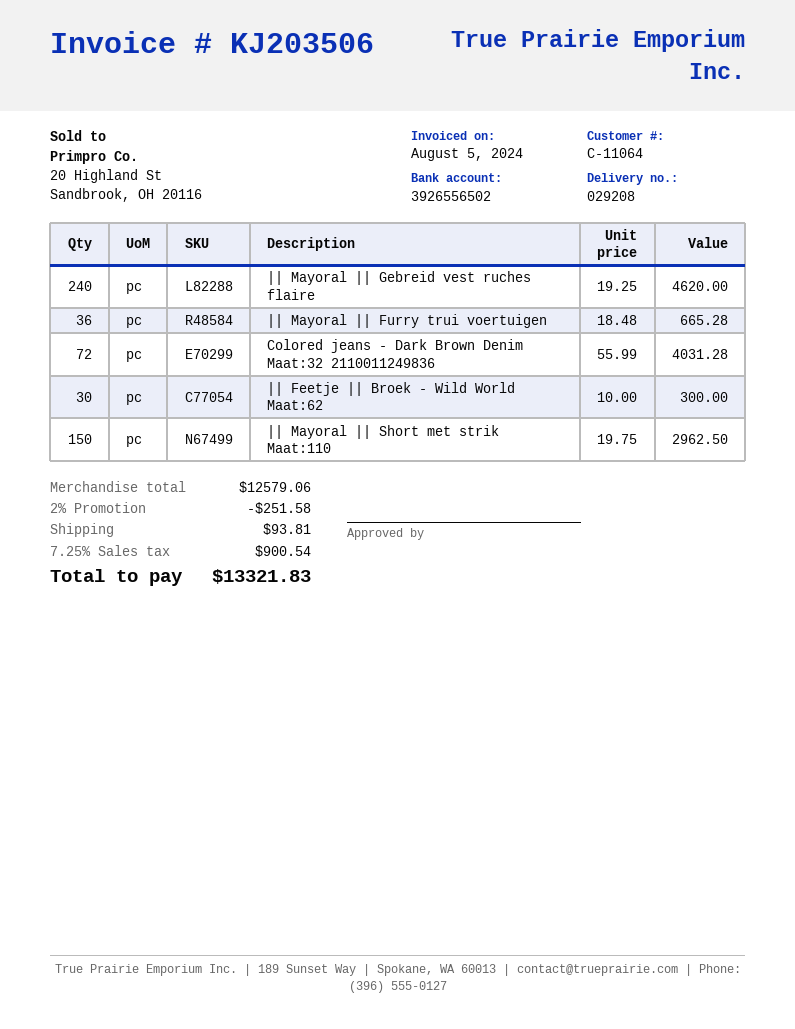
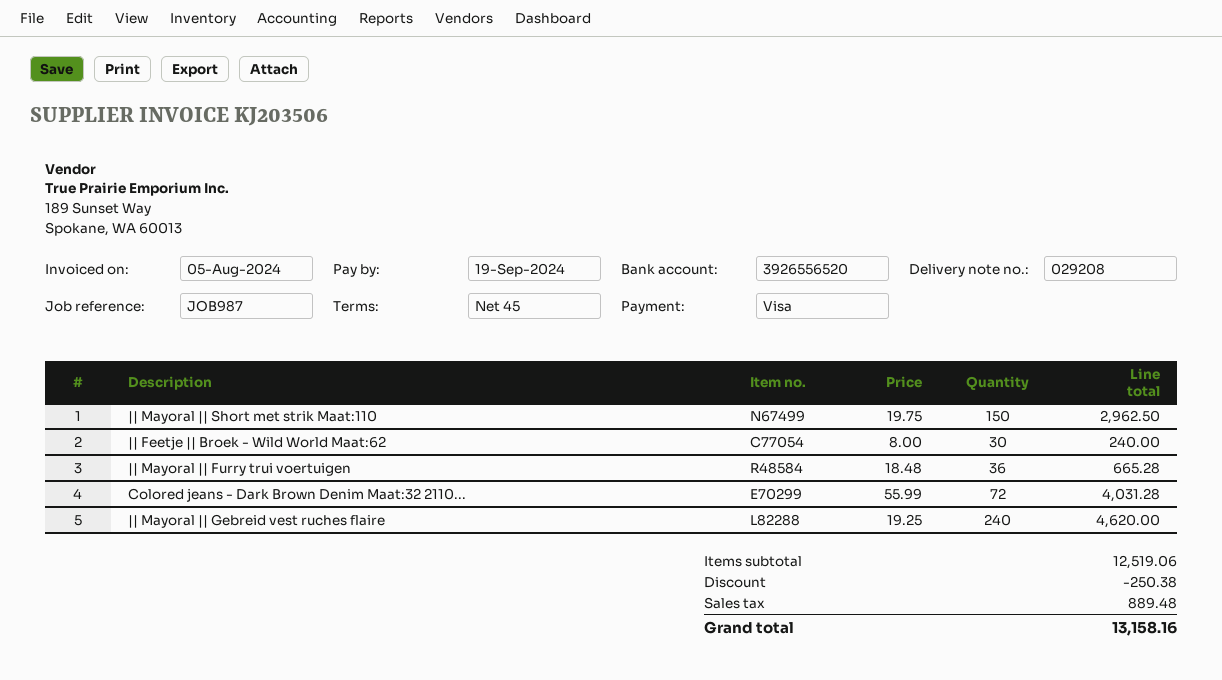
bank account: 3926556502 -> 3926556520
|| Feetje || Broek - Wild World Maat:62: 30 x 10.00 = 300.00 -> 30 x 8.00 = 240.00
subtotal: 12579.06 -> 12519.06
discount: 251.58 -> 250.38
shipping: 93.81 -> none
tax: 900.54 -> 889.48
total: 13321.83 -> 13158.16

